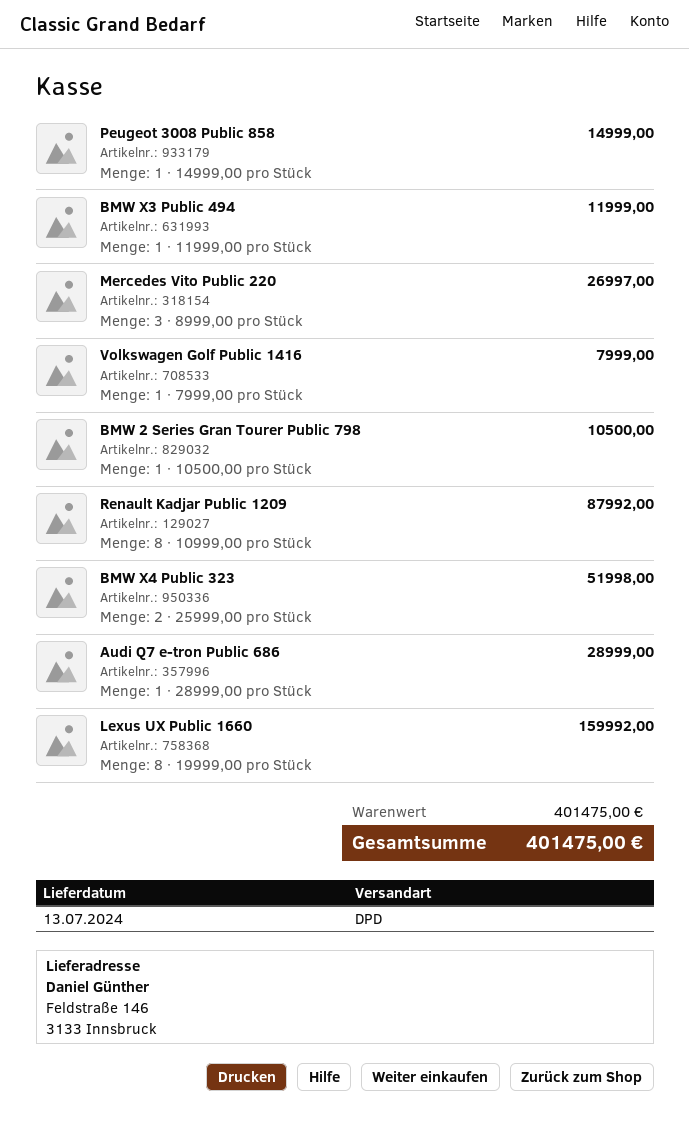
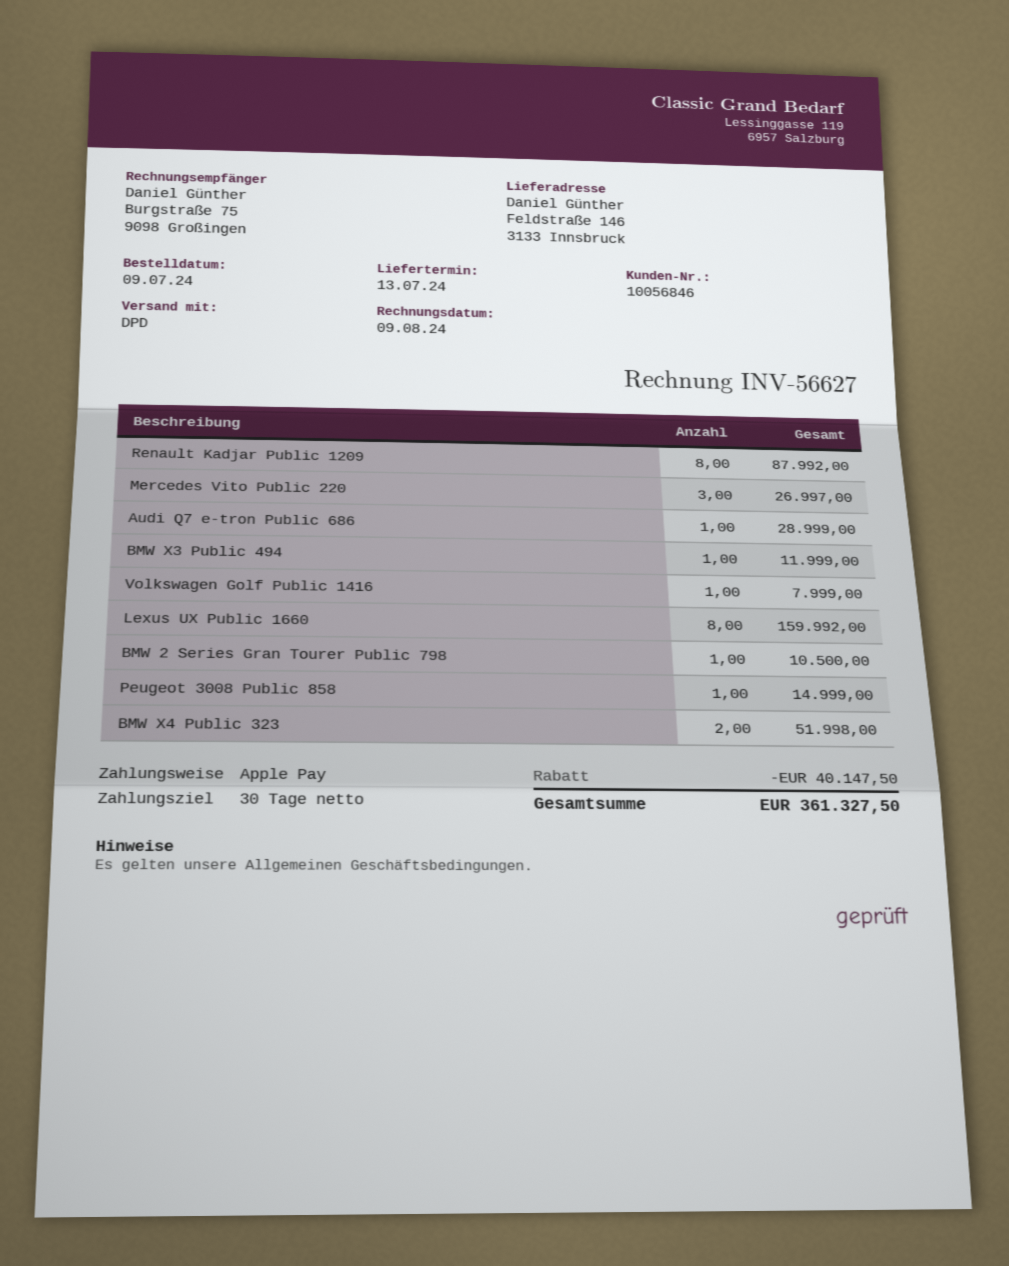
discount: none -> 40147.50
total: 401475.00 -> 361327.50

